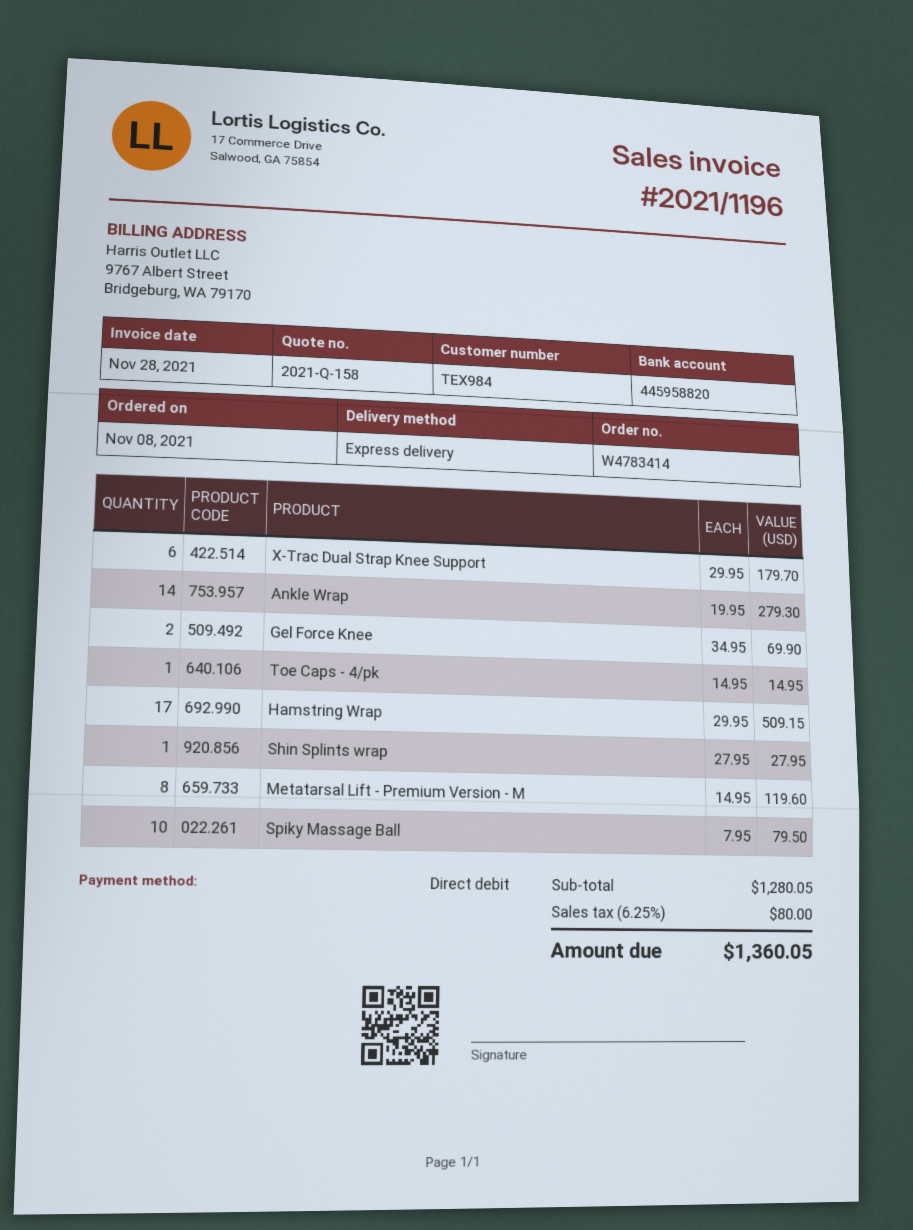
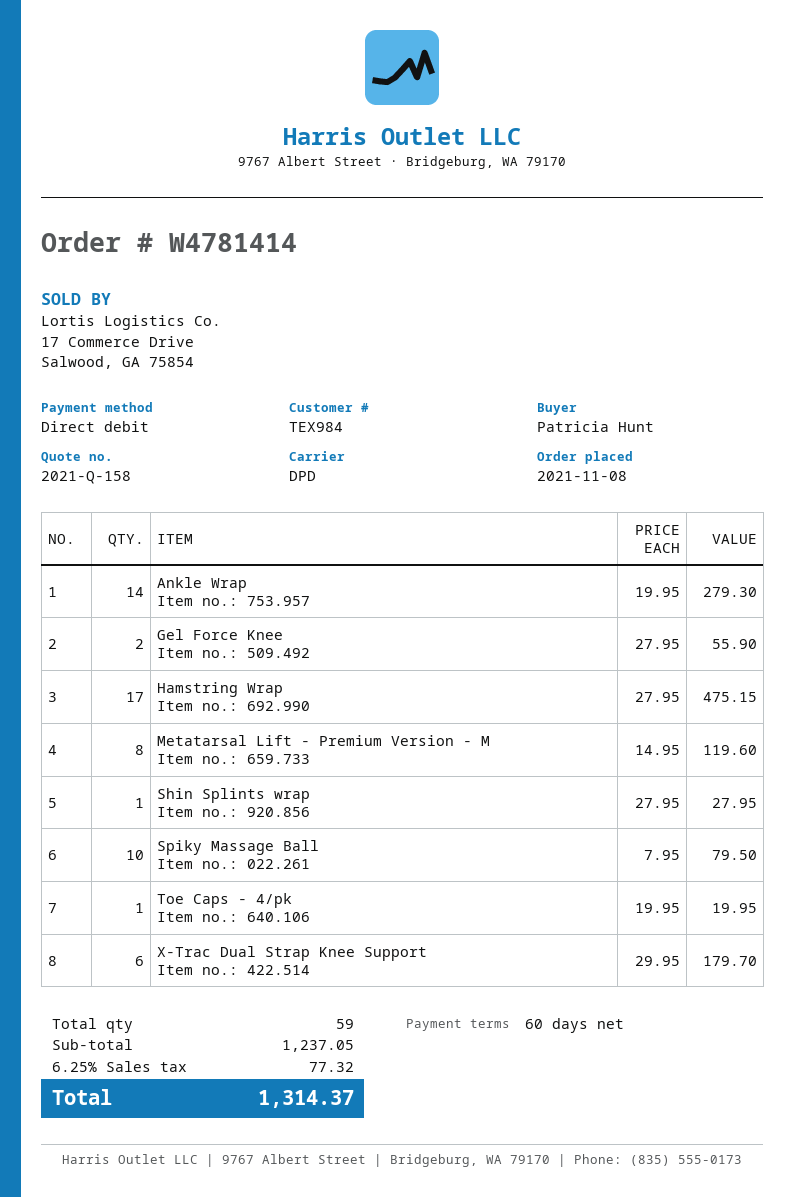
order number: W4783414 -> W4781414
shipping method: express -> DPD
Gel Force Knee: 2 x 34.95 = 69.90 -> 2 x 27.95 = 55.90
Toe Caps - 4/pk: 1 x 14.95 = 14.95 -> 1 x 19.95 = 19.95
Hamstring Wrap: 17 x 29.95 = 509.15 -> 17 x 27.95 = 475.15
subtotal: 1280.05 -> 1237.05
tax: 6.25% = 80.00 -> 6.25% = 77.32
total: 1360.05 -> 1314.37

